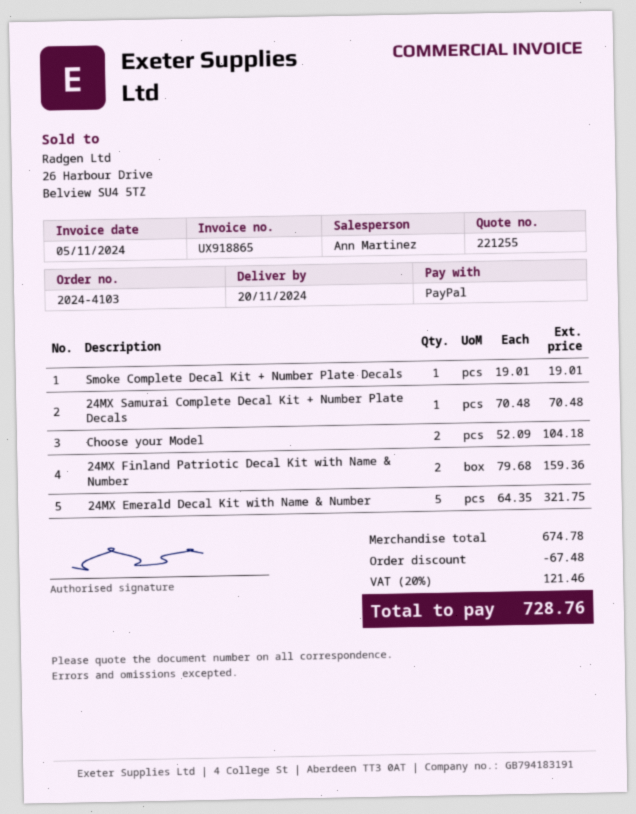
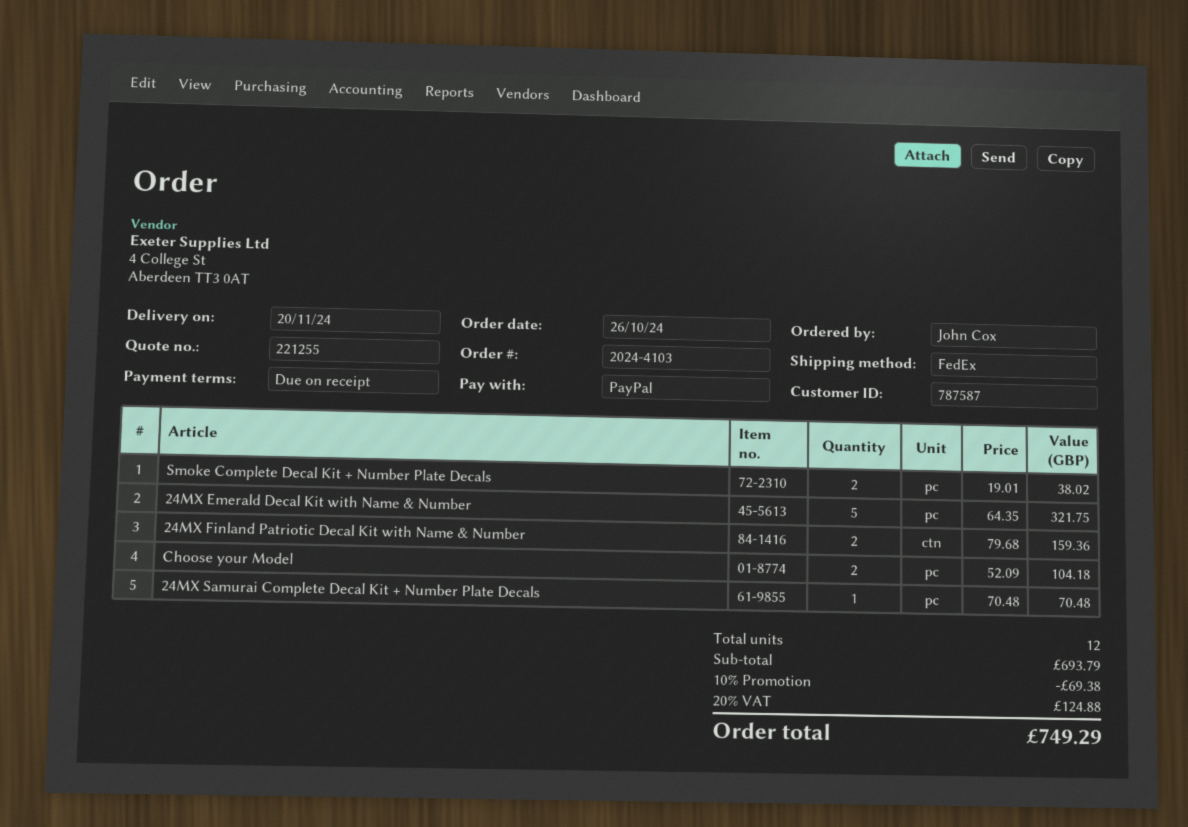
Smoke Complete Decal Kit + Number Plate Decals: 1 x 19.01 = 19.01 -> 2 x 19.01 = 38.02
subtotal: 674.78 -> 693.79
discount: 67.48 -> 69.38
tax: 20% = 121.46 -> 20% = 124.88
total: 728.76 -> 749.29

